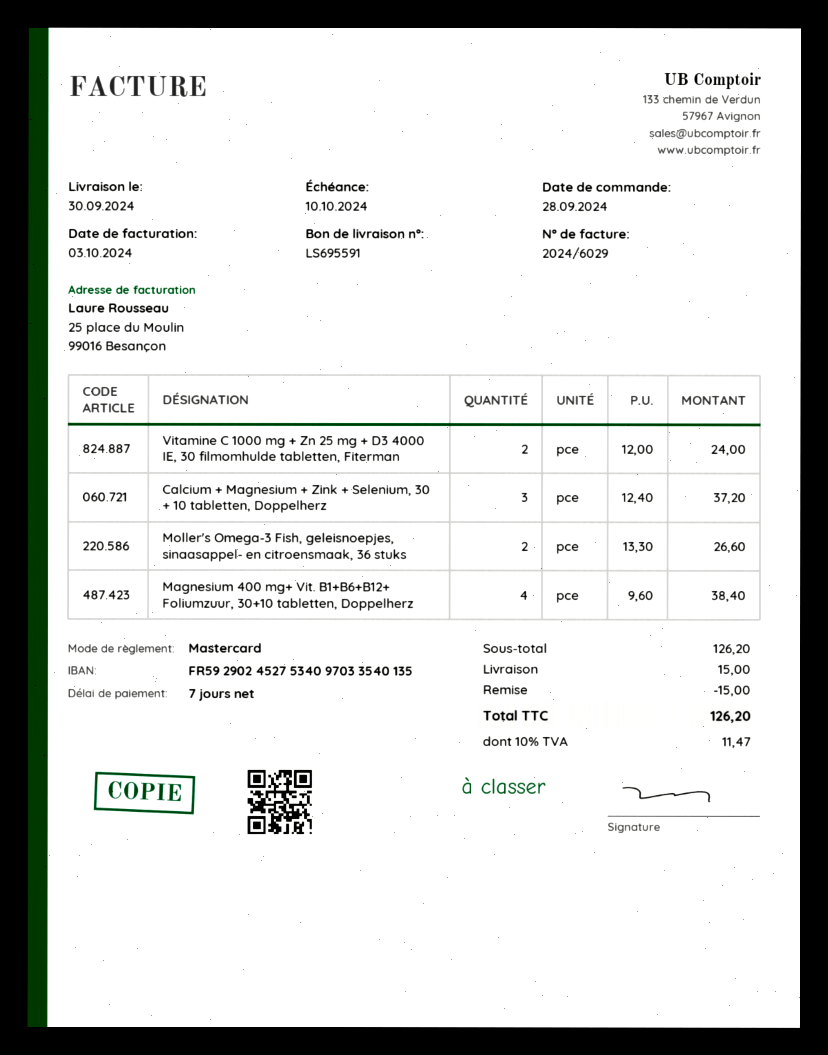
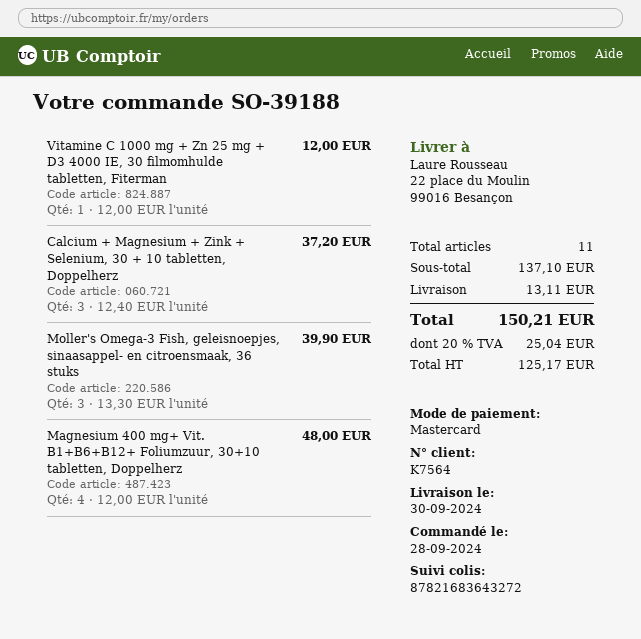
Vitamine C 1000 mg + Zn 25 mg + D3 4000 IE, 30 filmomhulde tabletten, Fiterman: 2 x 12.00 = 24.00 -> 1 x 12.00 = 12.00
Moller's Omega-3 Fish, geleisnoepjes, sinaasappel- en citroensmaak, 36 stuks: 2 x 13.30 = 26.60 -> 3 x 13.30 = 39.90
Magnesium 400 mg+ Vit. B1+B6+B12+ Foliumzuur, 30+10 tabletten, Doppelherz: 4 x 9.60 = 38.40 -> 4 x 12.00 = 48.00
subtotal: 126.20 -> 137.10
discount: 15.00 -> none
shipping: 15.00 -> 13.11
tax: 10% = 11.47 -> 20% = 25.04
total: 126.20 -> 150.21

